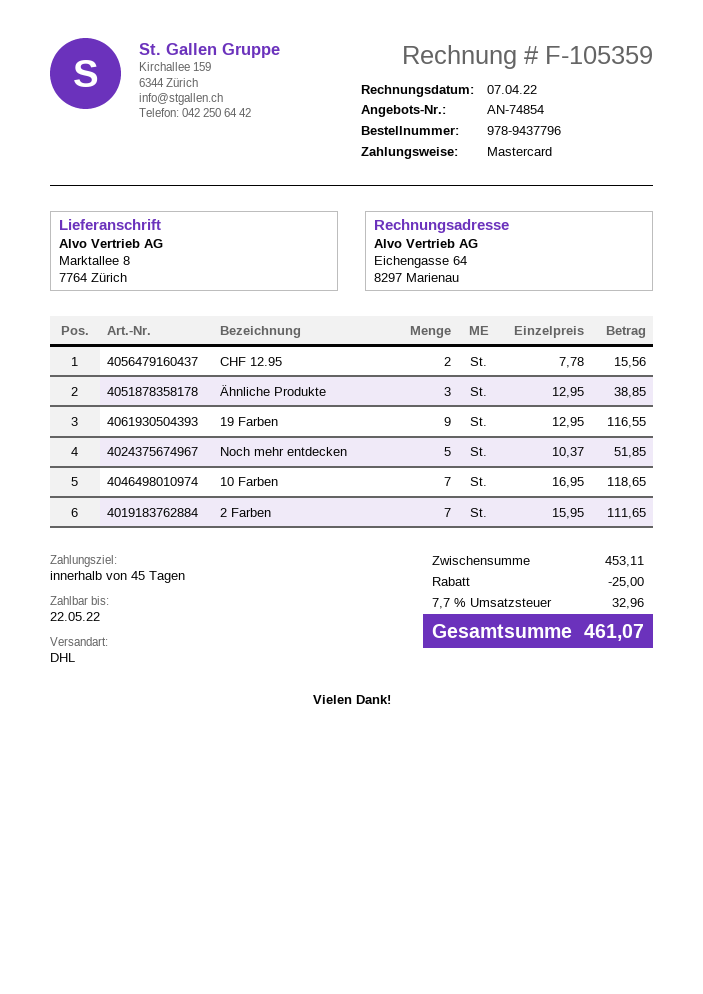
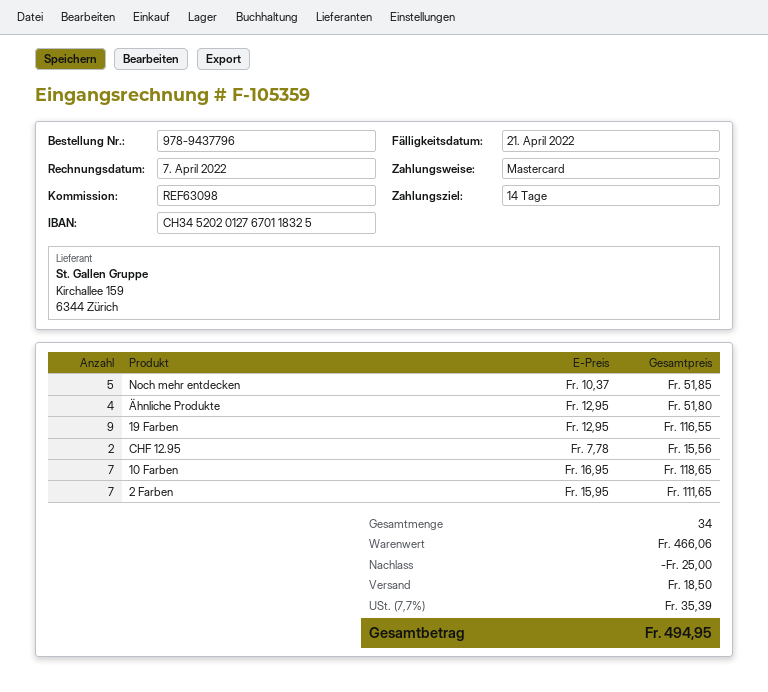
payment terms: 45 days -> 14 days
due date: 2022-05-22 -> 2022-04-21
Ähnliche Produkte: 3 x 12.95 = 38.85 -> 4 x 12.95 = 51.80
subtotal: 453.11 -> 466.06
shipping: none -> 18.50
tax: 7.7% = 32.96 -> 7.7% = 35.39
total: 461.07 -> 494.95

